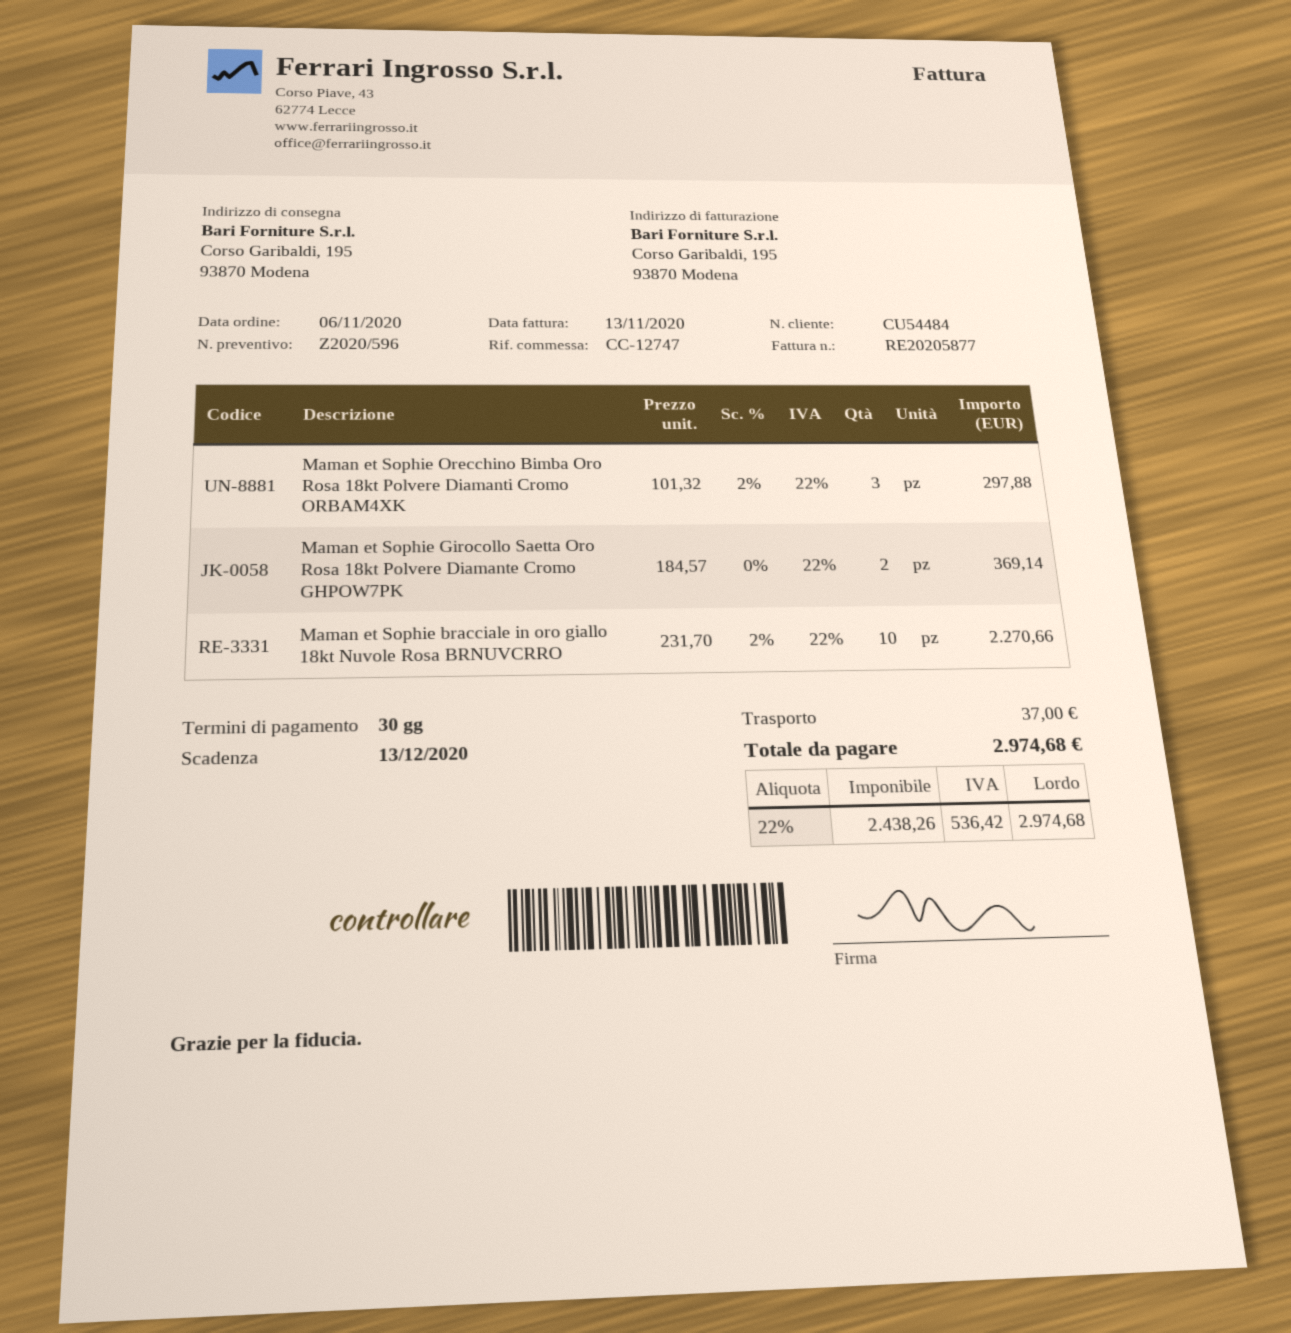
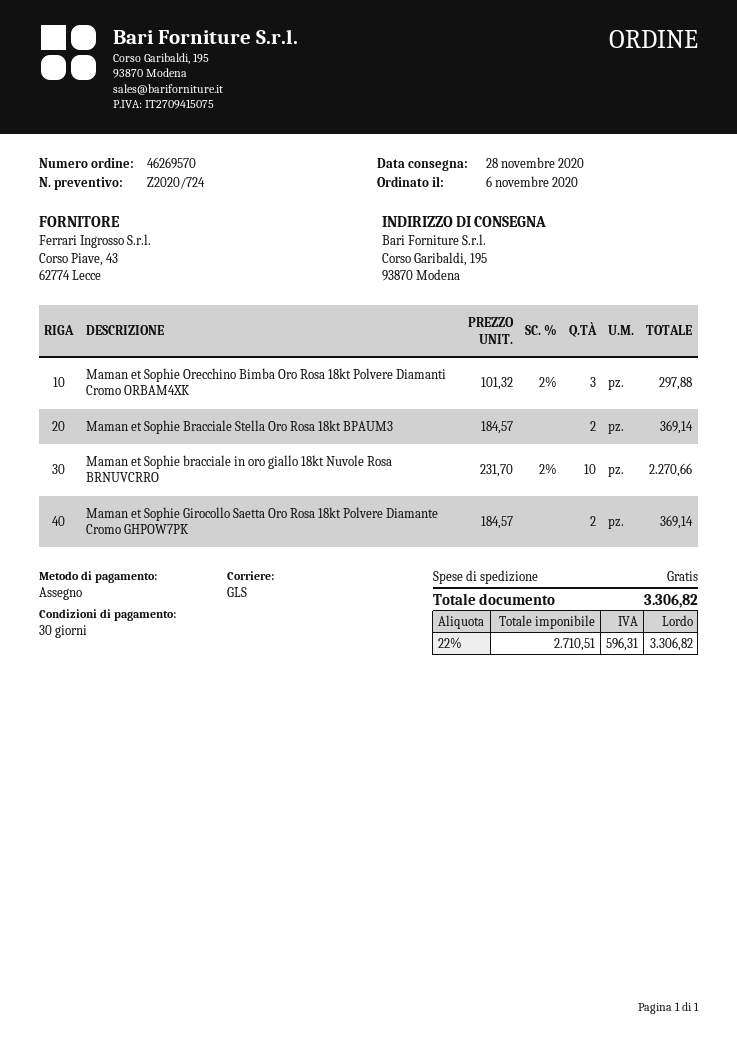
quote number: Z2020/596 -> Z2020/724
Maman et Sophie Bracciale Stella Oro Rosa 18kt BPAUM3: none -> 2 x 184.57 = 369.14
shipping: 37.00 -> 0.00
net: 2438.26 -> 2710.51
tax: 22% = 536.42 -> 22% = 596.31
total: 2974.68 -> 3306.82

